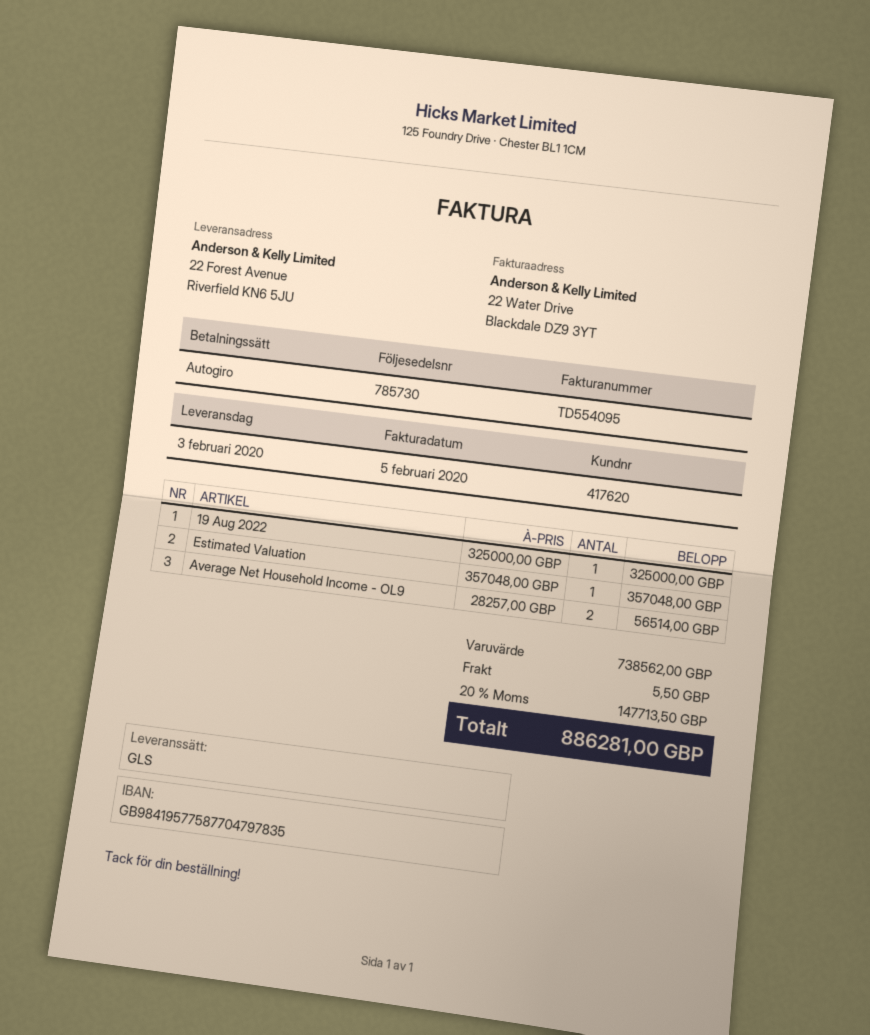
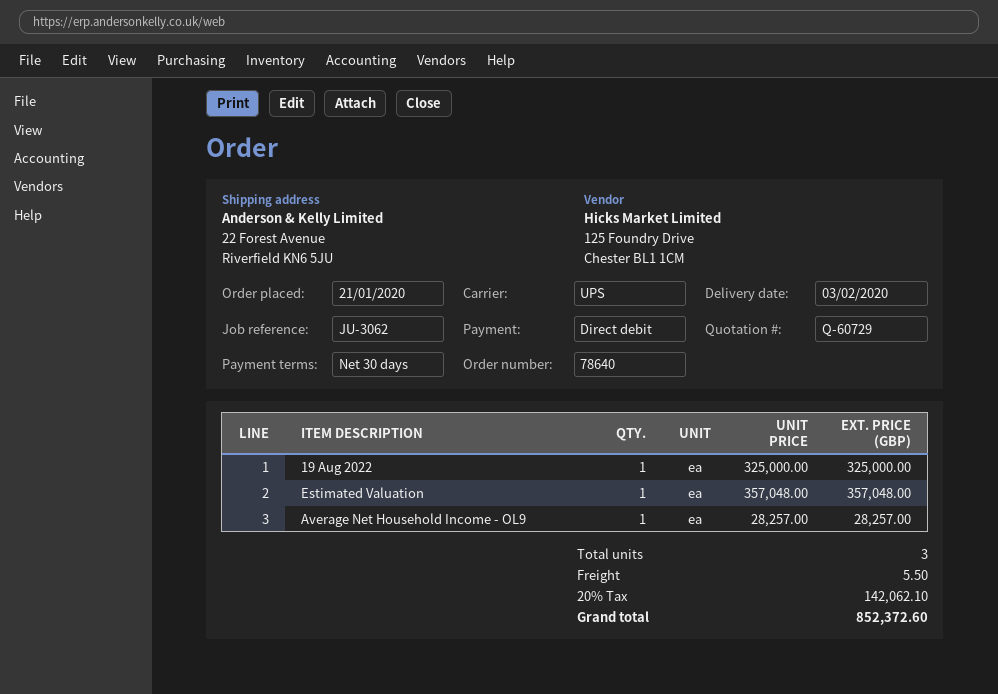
shipping method: GLS -> UPS
Average Net Household Income - OL9: 2 x 28257.00 = 56514.00 -> 1 x 28257.00 = 28257.00
tax: 20% = 147713.50 -> 20% = 142062.10
total: 886281.00 -> 852372.60

